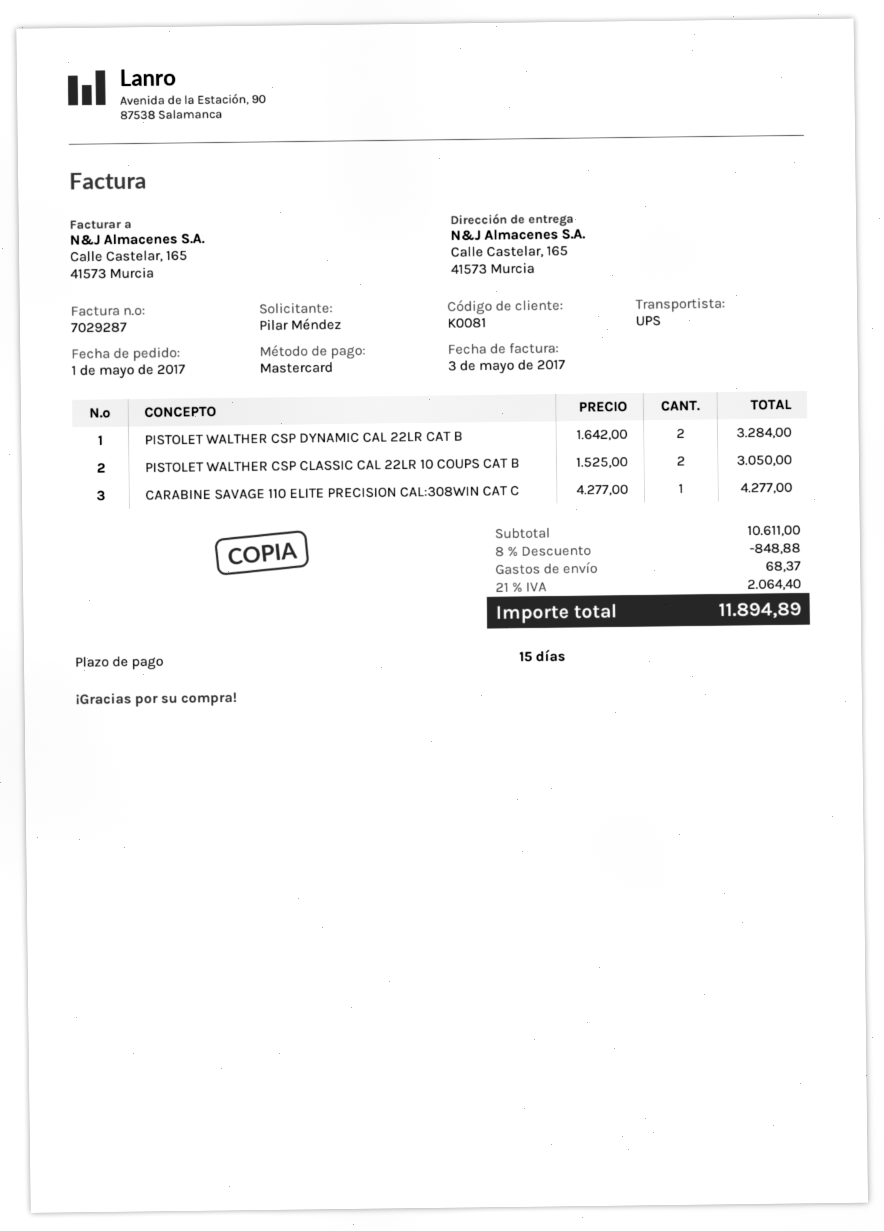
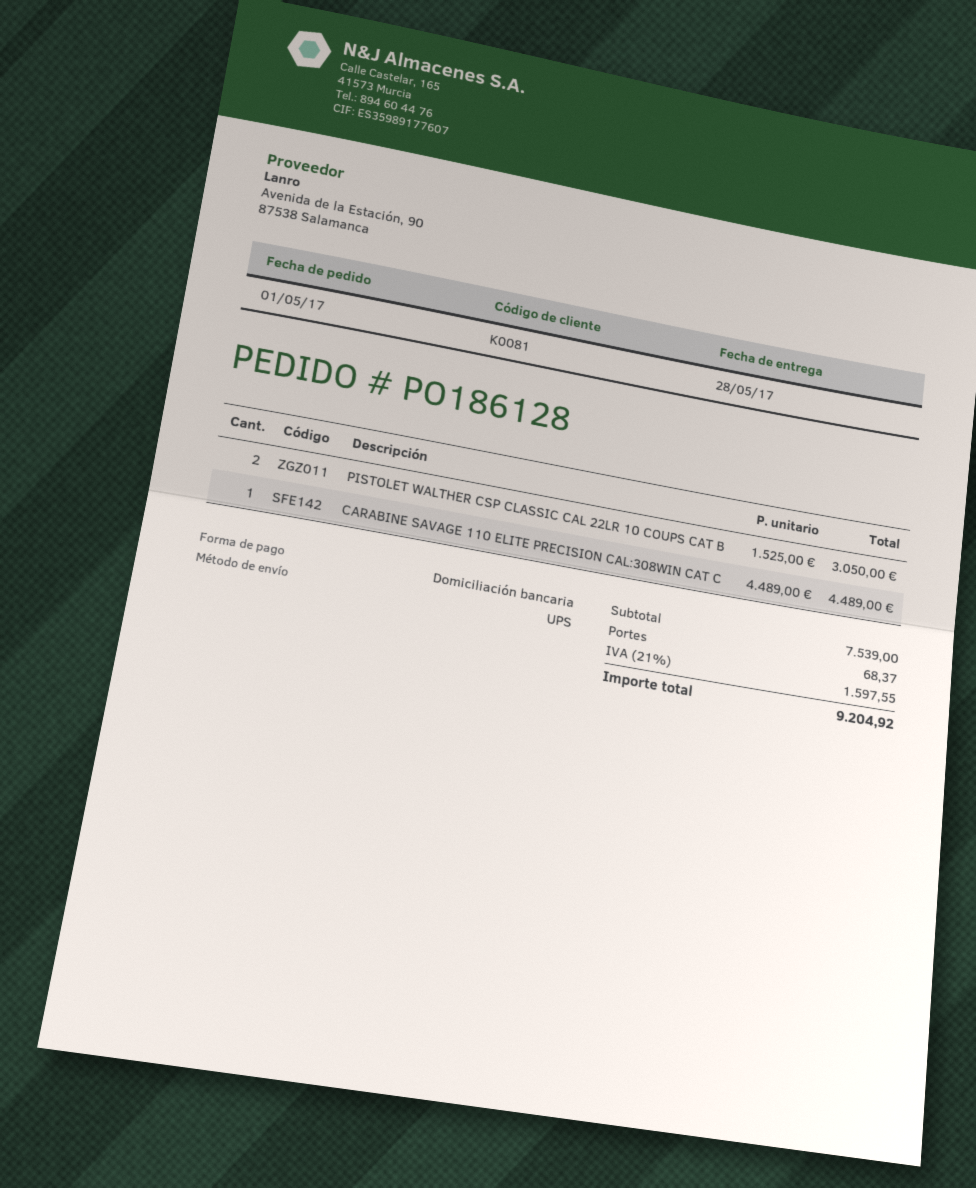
payment method: Mastercard -> direct debit
PISTOLET WALTHER CSP DYNAMIC CAL 22LR CAT B: 2 x 1642.00 = 3284.00 -> none
CARABINE SAVAGE 110 ELITE PRECISION CAL:308WIN CAT C: 1 x 4277.00 = 4277.00 -> 1 x 4489.00 = 4489.00
subtotal: 10611.00 -> 7539.00
discount: 8% = 848.88 -> none
tax: 21% = 2064.40 -> 21% = 1597.55
total: 11894.89 -> 9204.92

